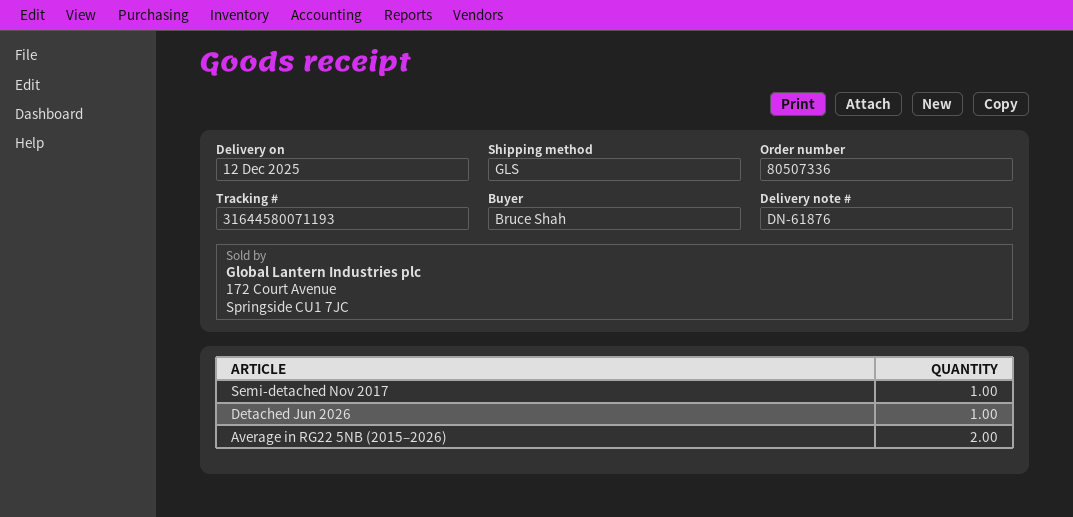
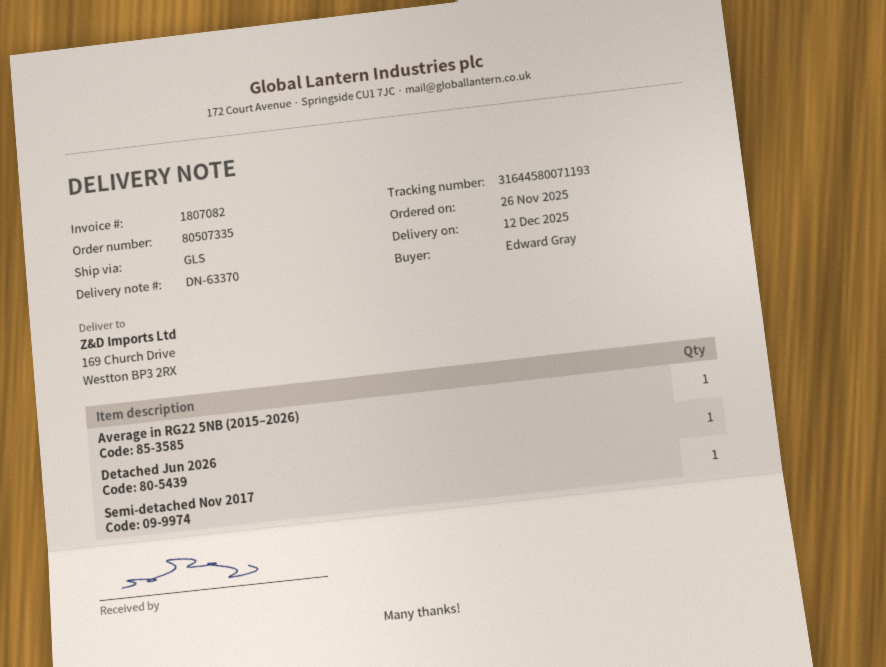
order number: 80507336 -> 80507335
delivery note number: DN-61876 -> DN-63370
ordered by: Bruce Shah -> Edward Gray
Average in RG22 5NB (2015–2026): 2 -> 1

